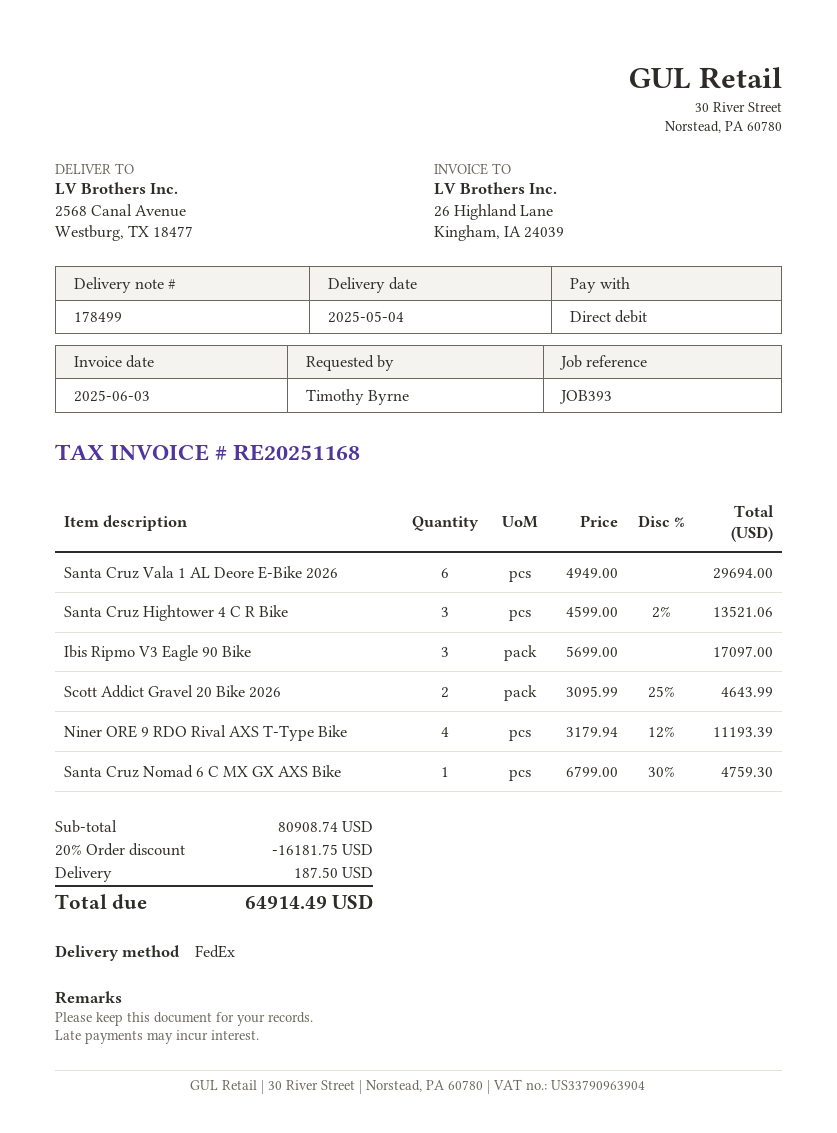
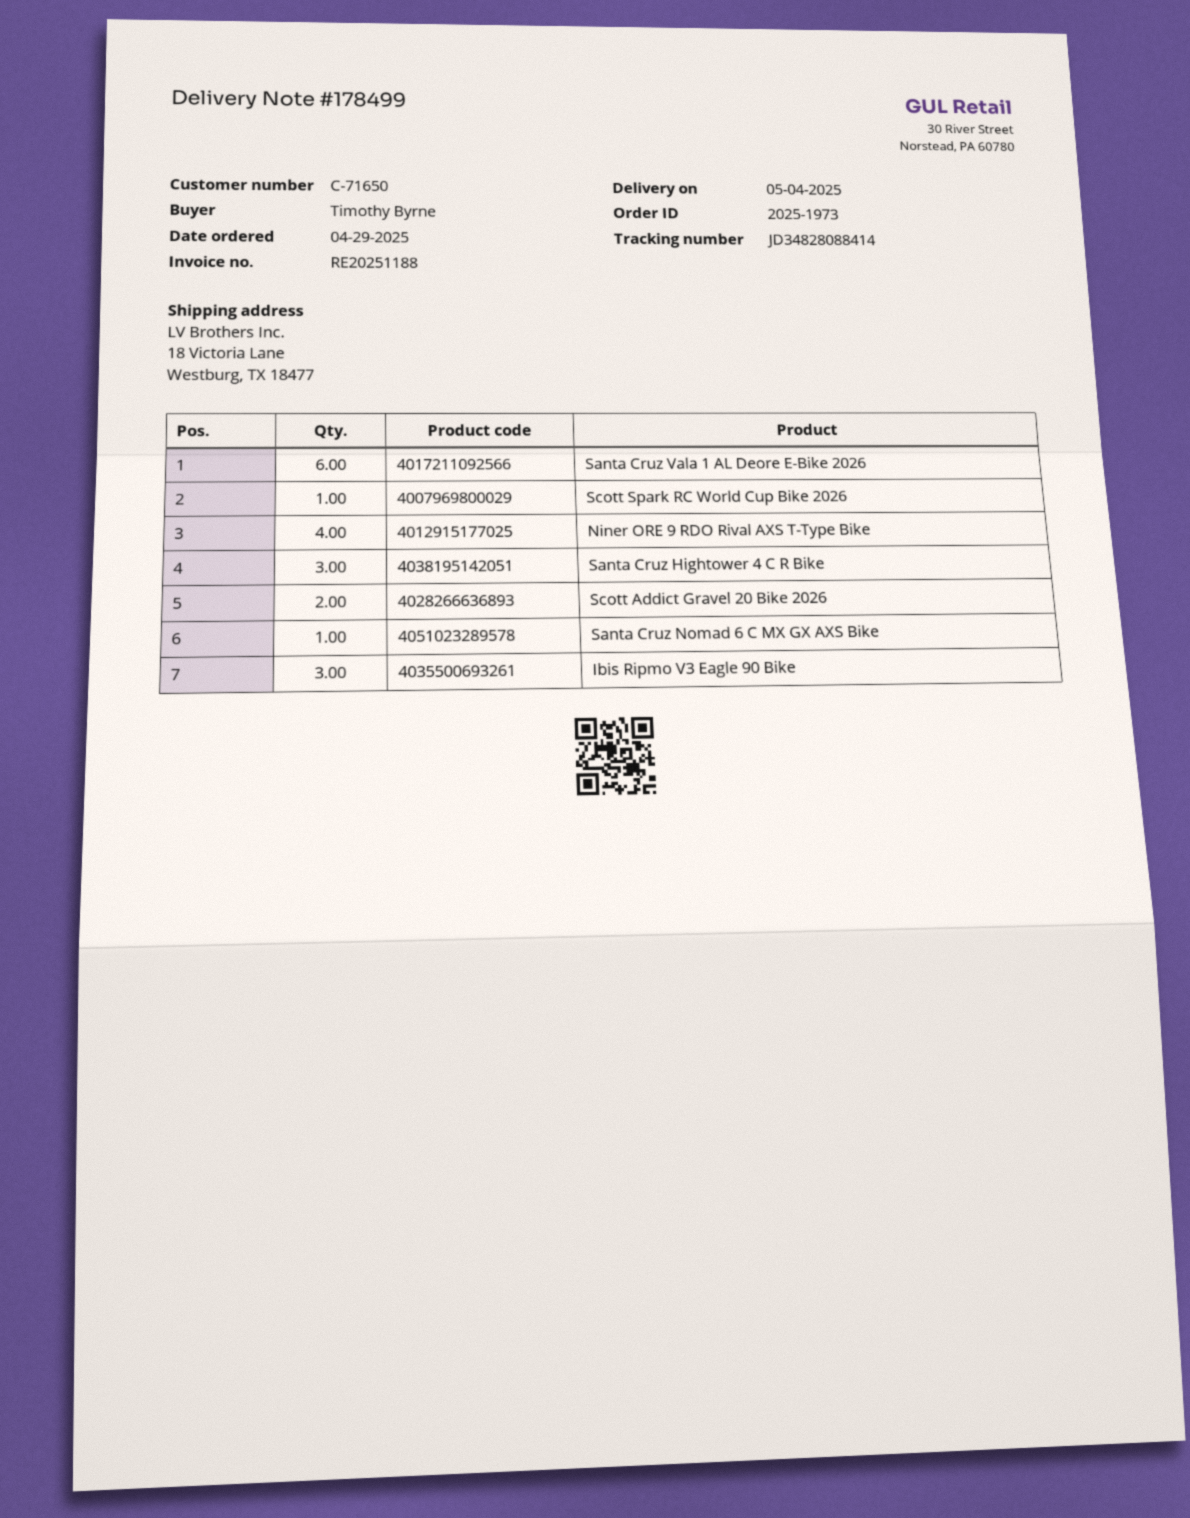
invoice number: RE20251168 -> RE20251188
ship to: 2568 Canal Avenue, Westburg, TX 18477 -> 18 Victoria Lane, Westburg, TX 18477
Scott Spark RC World Cup Bike 2026: none -> 1

